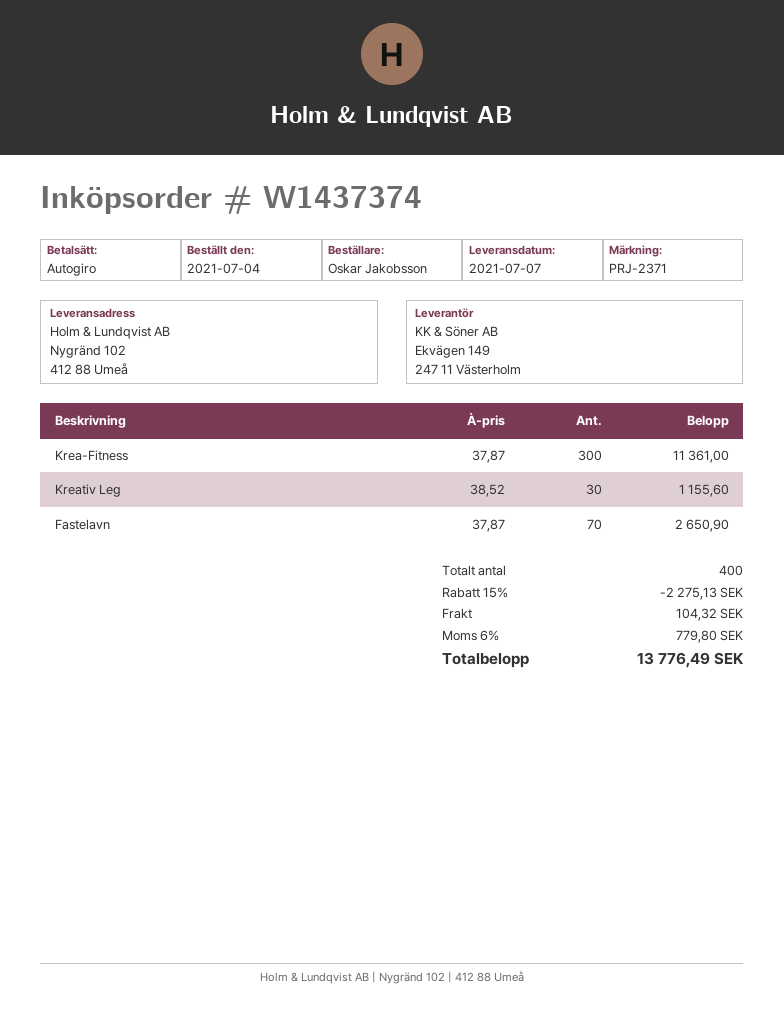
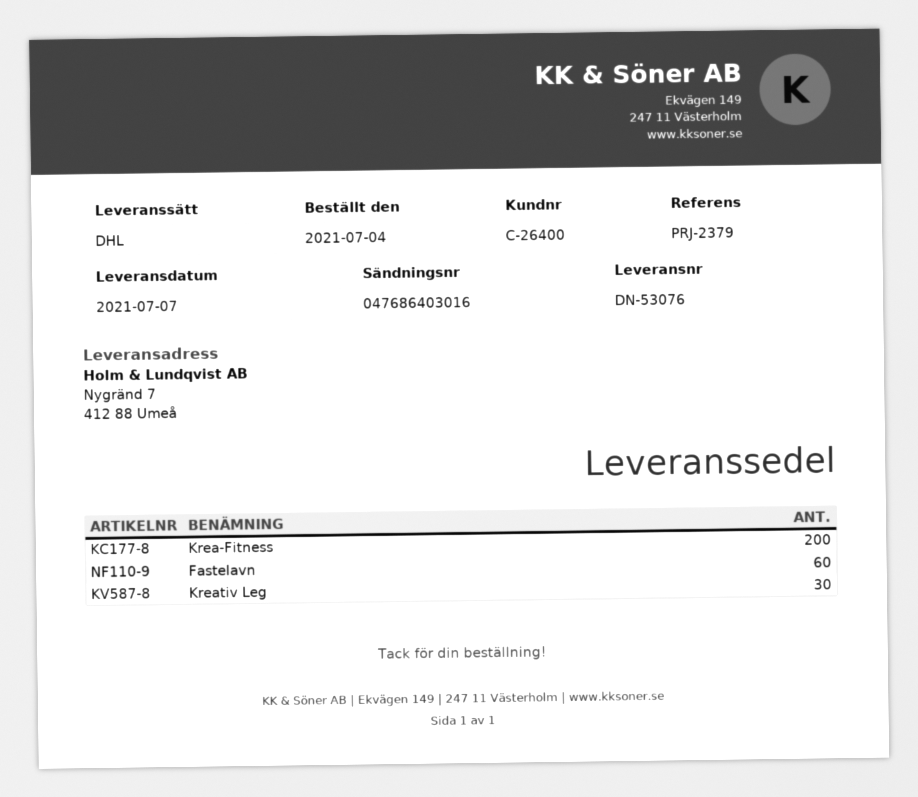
reference: PRJ-2371 -> PRJ-2379
ship to: Nygränd 102, 412 88 Umeå -> Nygränd 7, 412 88 Umeå
Krea-Fitness: 300 -> 200
Fastelavn: 70 -> 60

